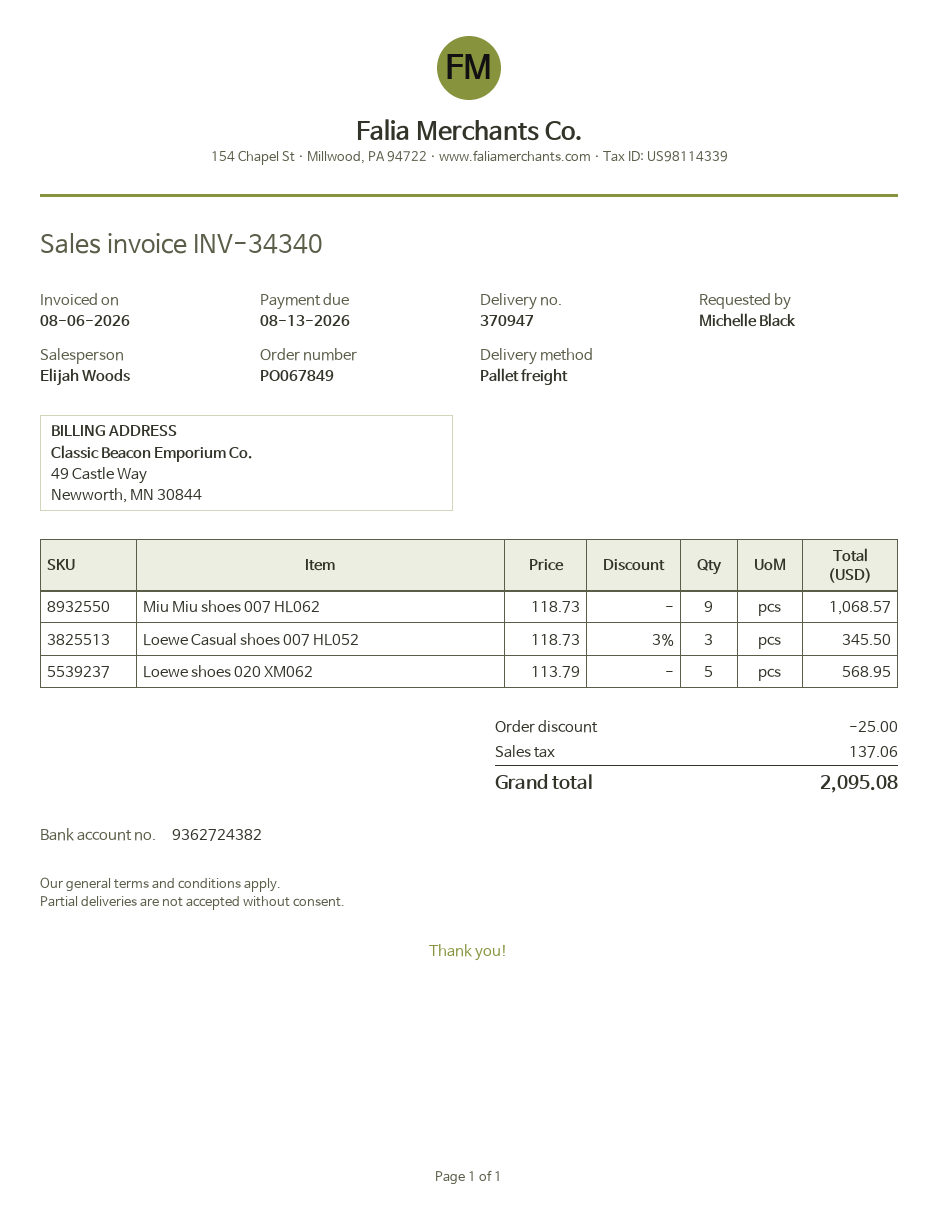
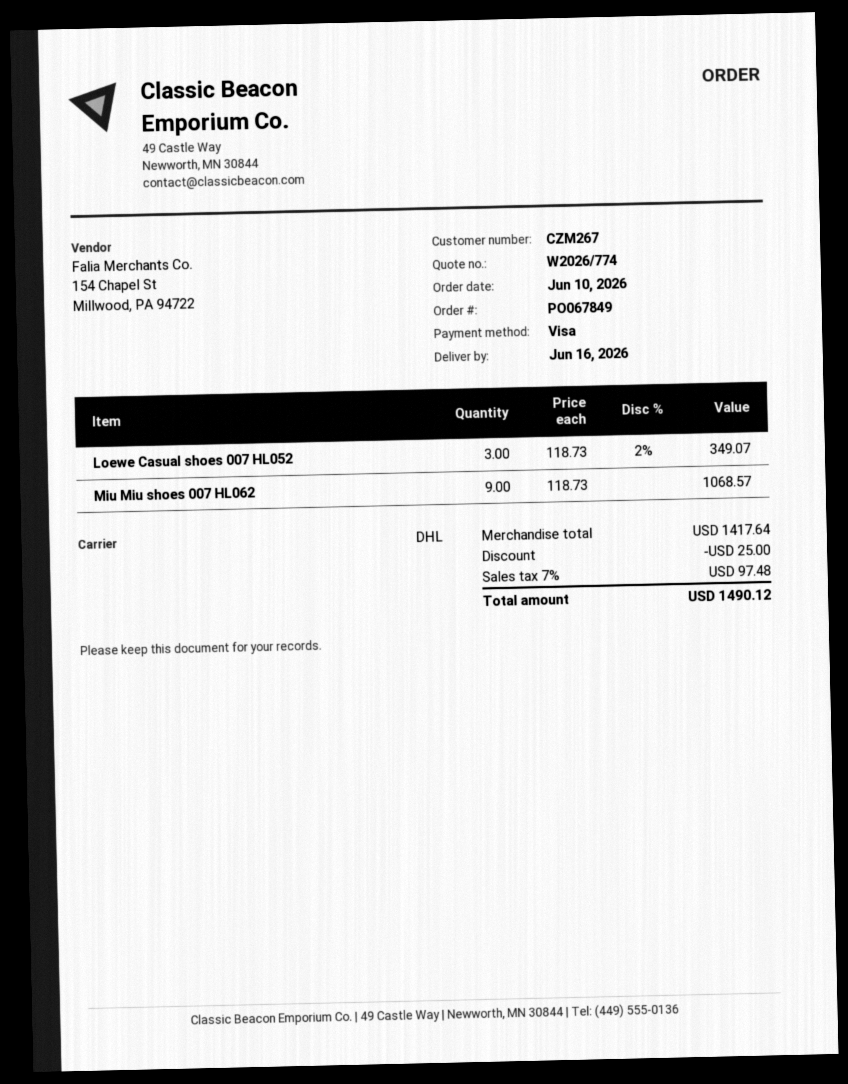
shipping method: pallet freight -> DHL
Loewe Casual shoes 007 HL052: 3 x 118.73 - 3% = 345.50 -> 3 x 118.73 - 2% = 349.07
Loewe shoes 020 XM062: 5 x 113.79 = 568.95 -> none
tax: 137.06 -> 97.48
total: 2095.08 -> 1490.12

